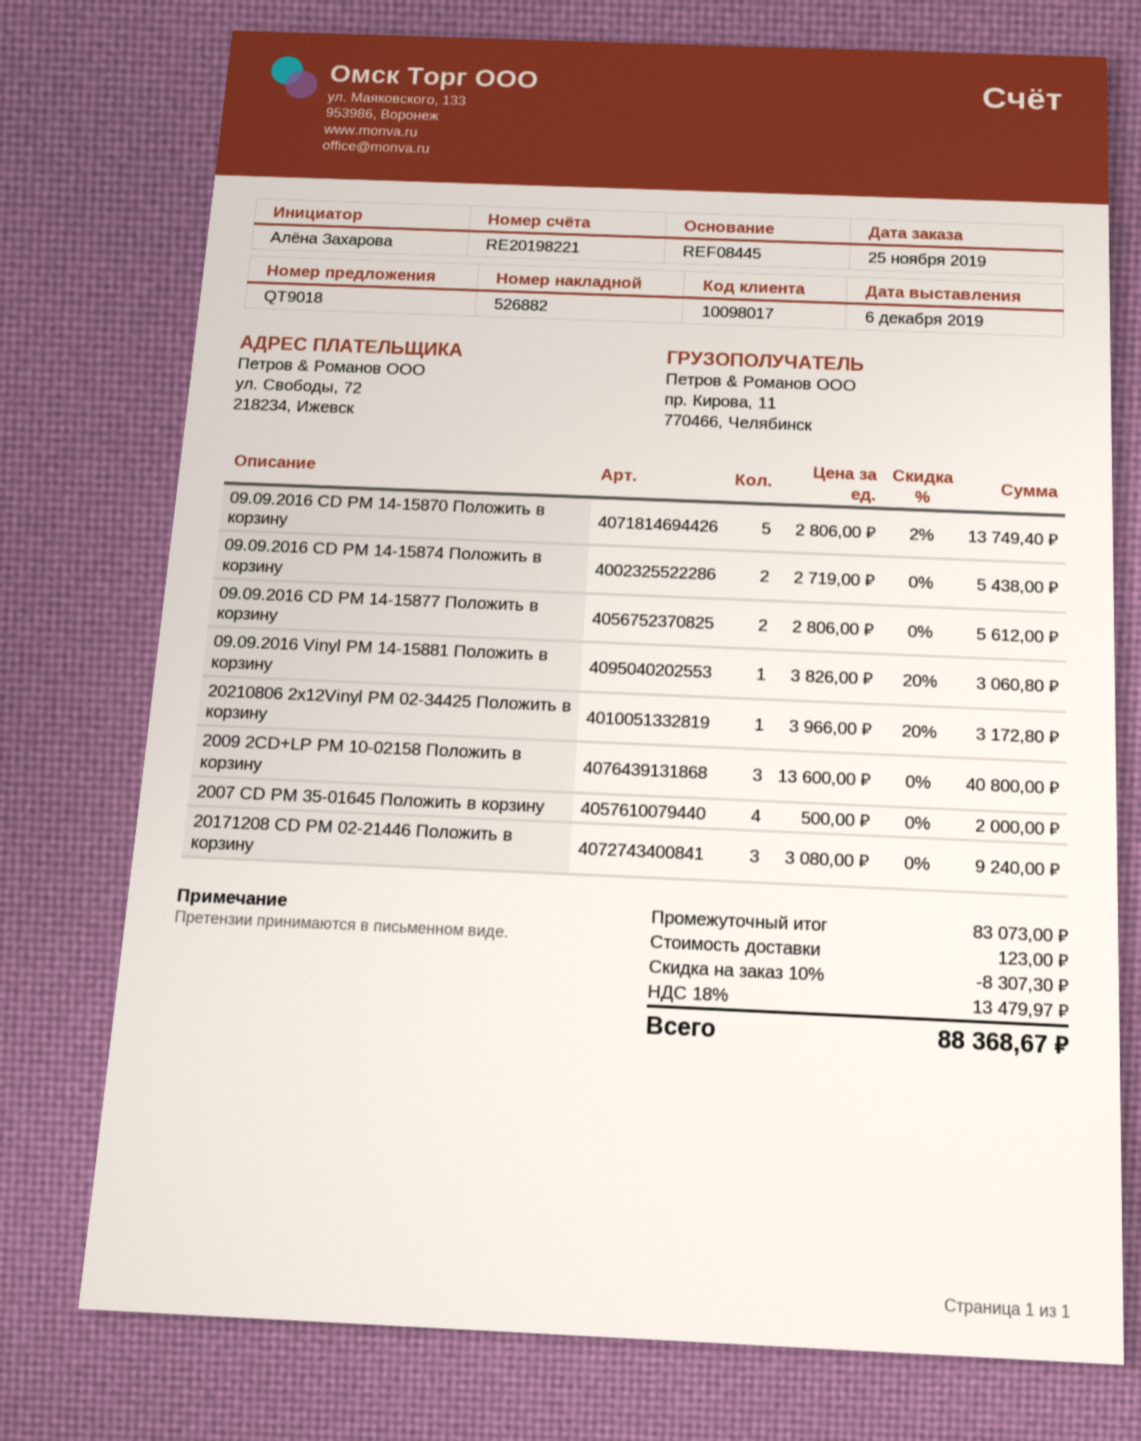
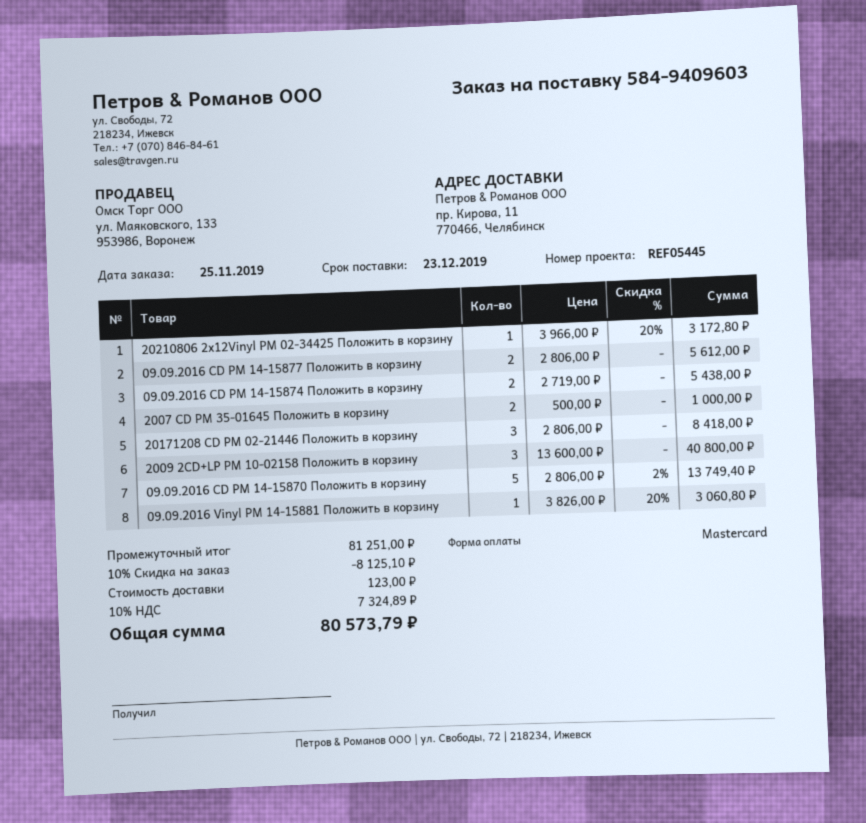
reference: REF08445 -> REF05445
2007 CD PM 35-01645 Положить в корзину: 4 x 500.00 = 2000.00 -> 2 x 500.00 = 1000.00
20171208 CD PM 02-21446 Положить в корзину: 3 x 3080.00 = 9240.00 -> 3 x 2806.00 = 8418.00
subtotal: 83073.00 -> 81251.00
discount: 10% = 8307.30 -> 10% = 8125.10
tax: 18% = 13479.97 -> 10% = 7324.89
total: 88368.67 -> 80573.79

